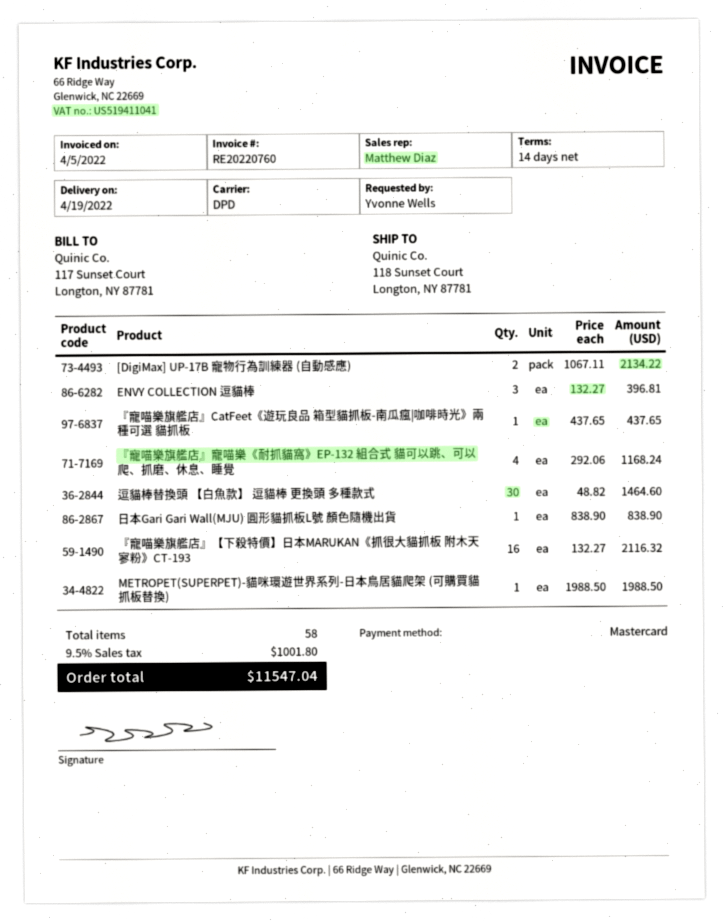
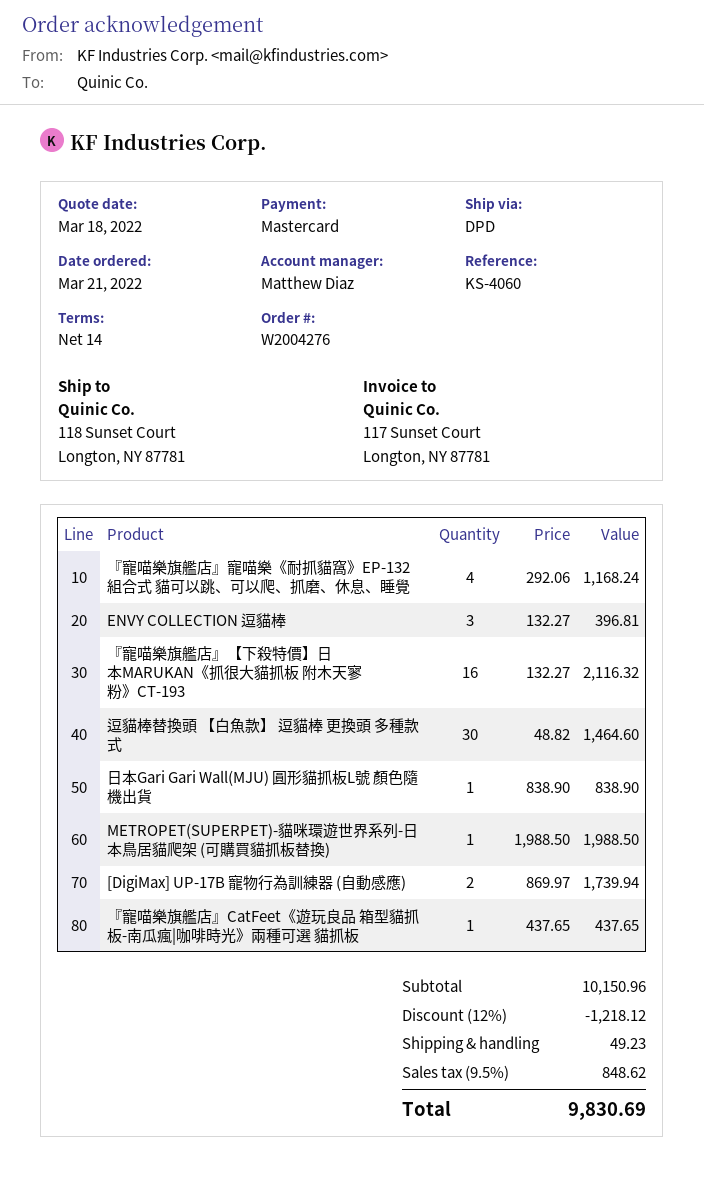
[DigiMax] UP-17B 寵物行為訓練器 (自動感應): 2 x 1067.11 = 2134.22 -> 2 x 869.97 = 1739.94
discount: none -> 12% = 1218.12
shipping: none -> 49.23
tax: 9.5% = 1001.80 -> 9.5% = 848.62
total: 11547.04 -> 9830.69

